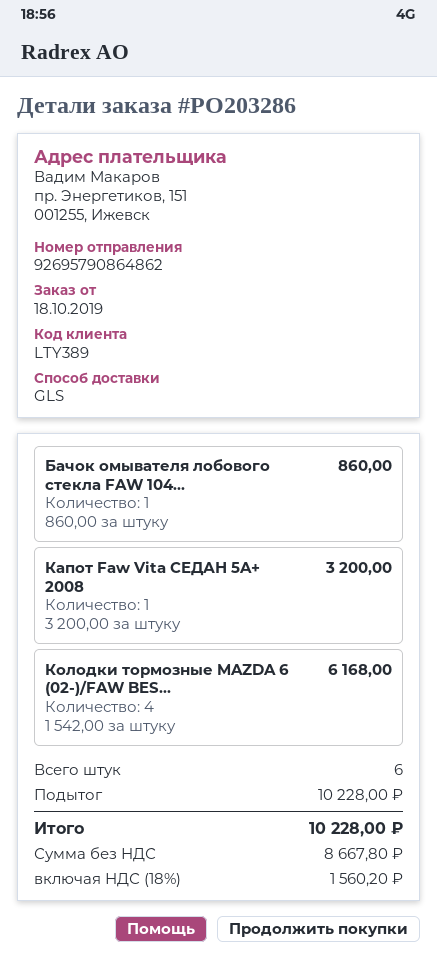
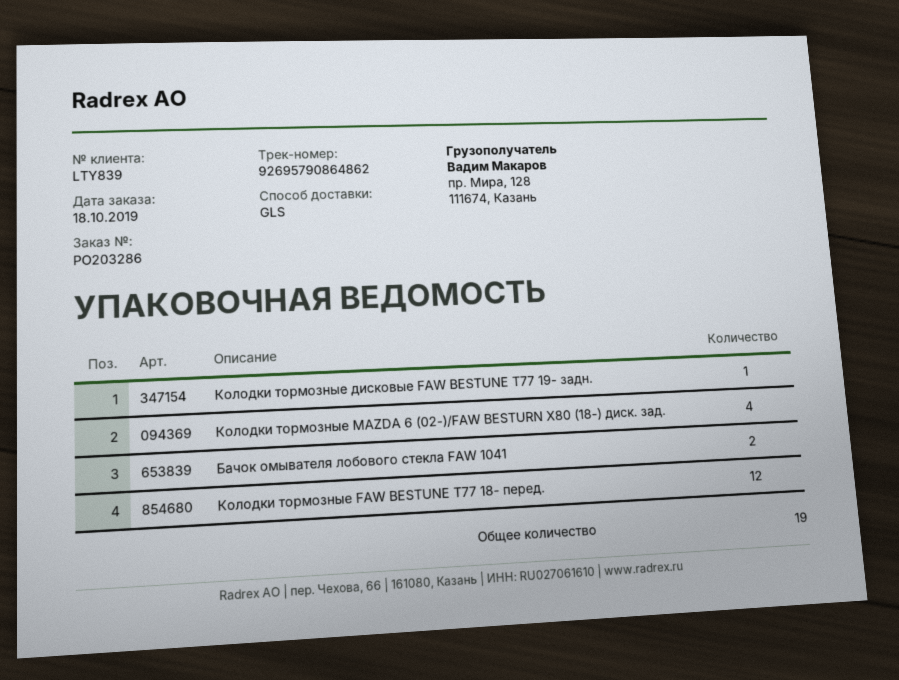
customer number: LTY389 -> LTY839
Бачок омывателя лобового стекла FAW 104...: 1 -> 2
Капот Faw Vita СЕДАН 5A+ 2008: 1 -> none
Колодки тормозные дисковые FAW BESTUNE T77 19- задн.: none -> 1
Колодки тормозные FAW BESTUNE T77 18- перед.: none -> 12
total quantity: 6 -> 19

